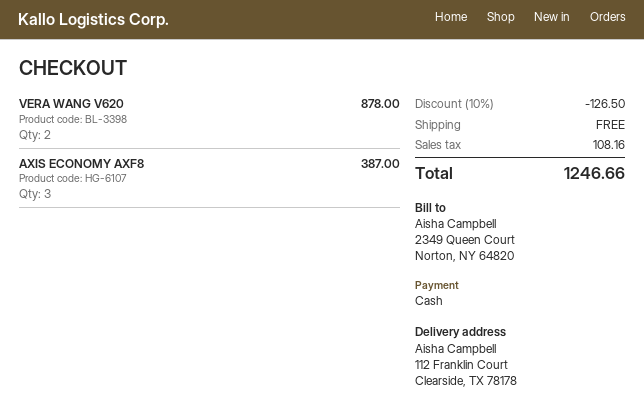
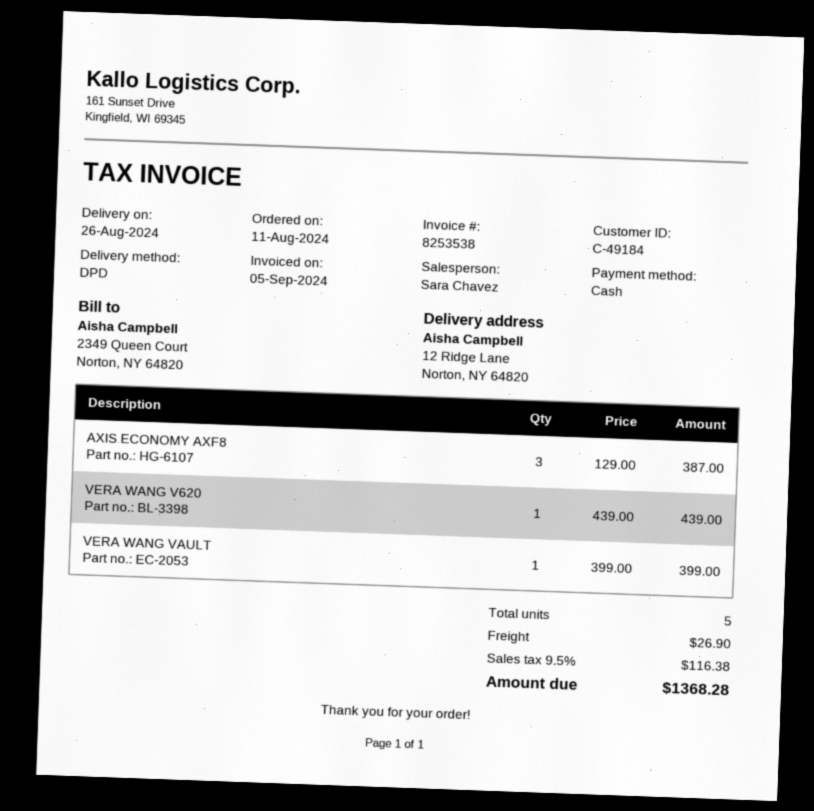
ship to: 112 Franklin Court, Clearside, TX 78178 -> 12 Ridge Lane, Norton, NY 64820
VERA WANG V620: 2 for 878.00 -> 1 for 439.00
VERA WANG VAULT: none -> 1 for 399.00
discount: 10% = 126.50 -> none
shipping: 0.00 -> 26.90
tax: 108.16 -> 116.38
total: 1246.66 -> 1368.28

